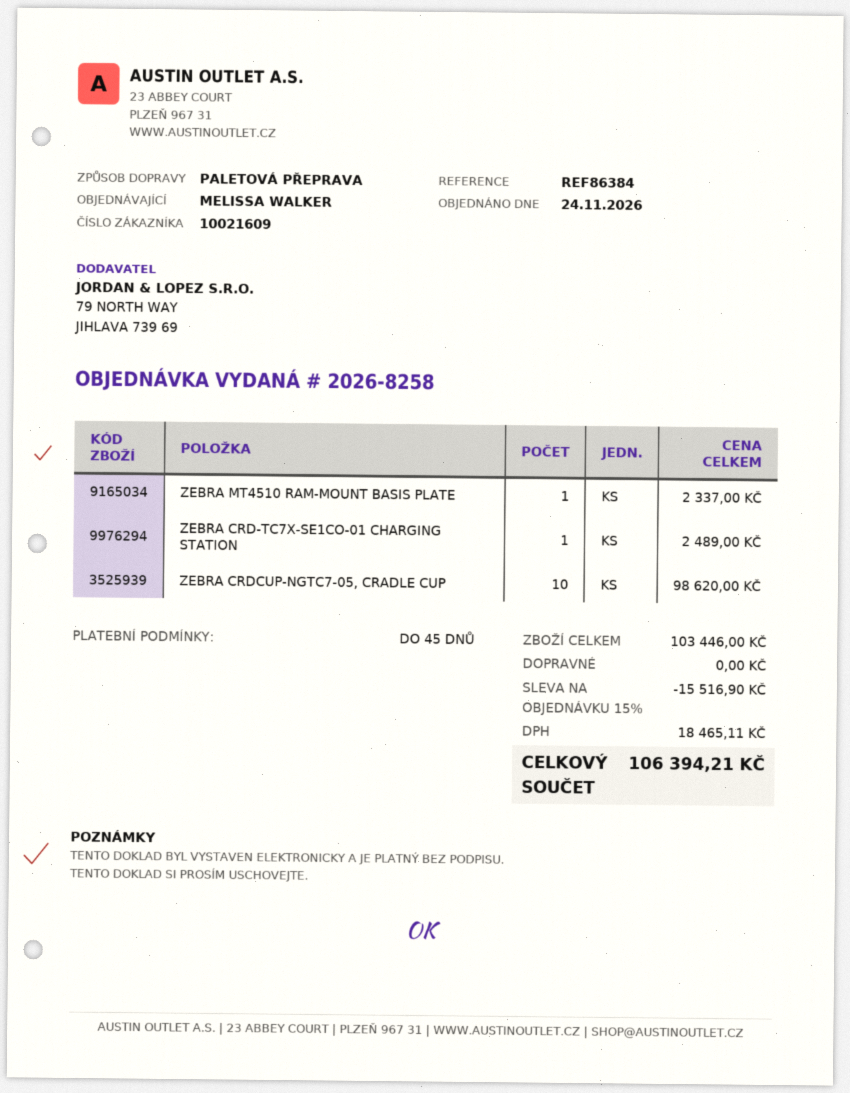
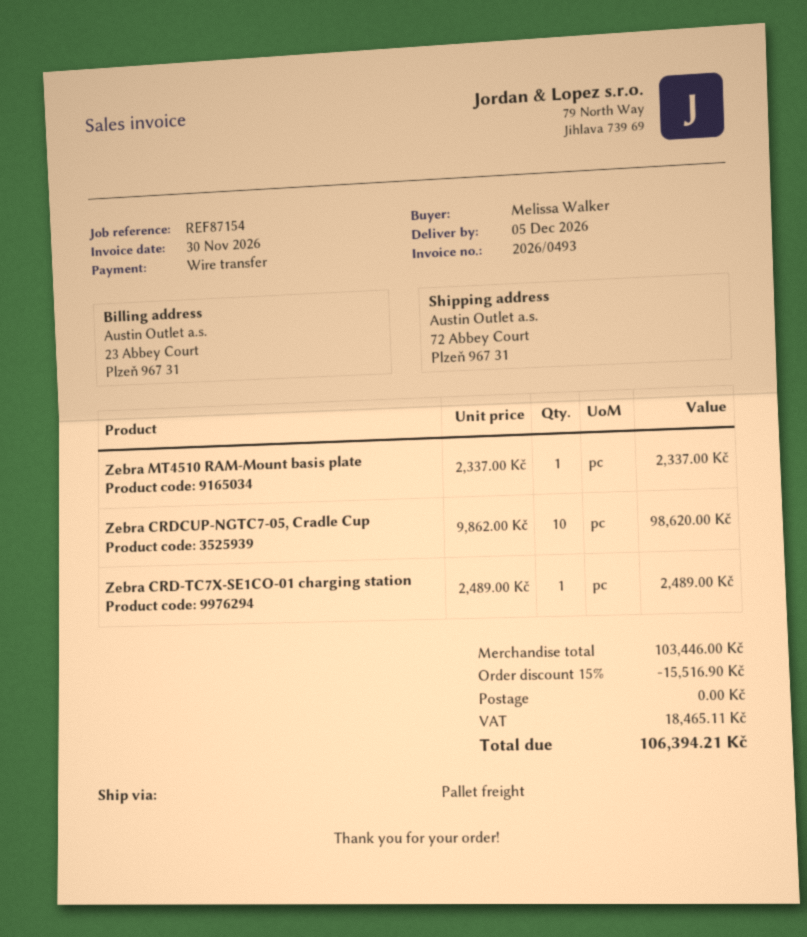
reference: REF86384 -> REF87154

